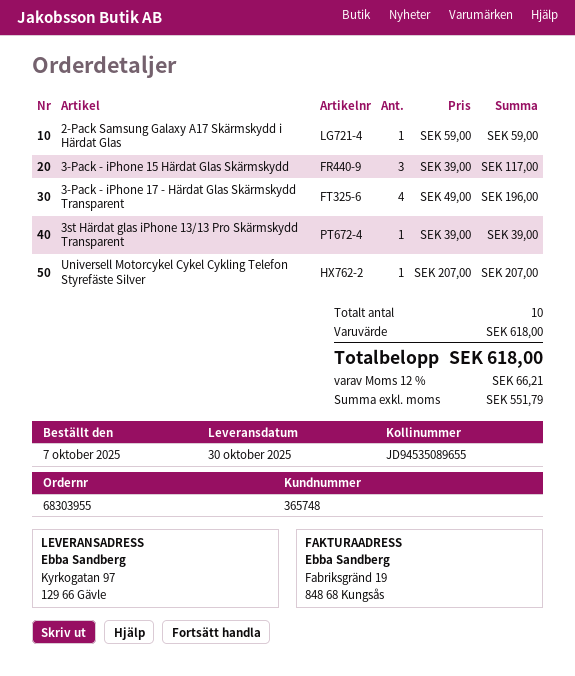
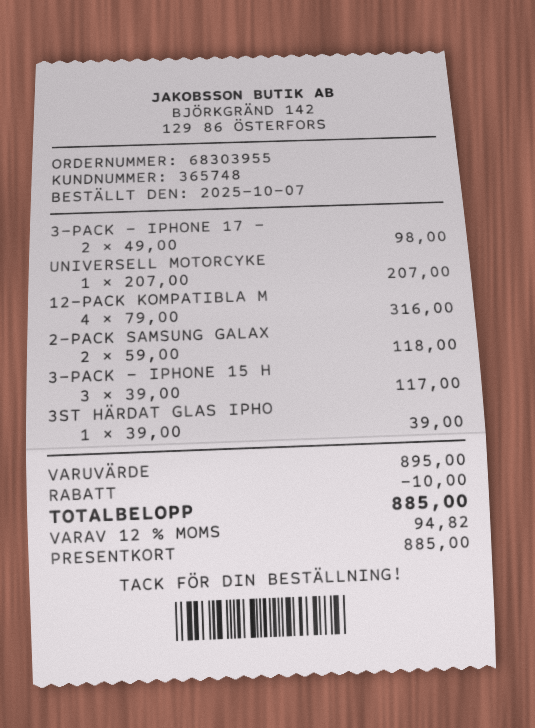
2-Pack Samsung Galaxy A17 Skärmskydd i Härdat Glas: 1 x 59.00 = 59.00 -> 2 x 59.00 = 118.00
3-Pack - iPhone 17 - Härdat Glas Skärmskydd Transparent: 4 x 49.00 = 196.00 -> 2 x 49.00 = 98.00
12-PACK KOMPATIBLA M: none -> 4 x 79.00 = 316.00
subtotal: 618.00 -> 895.00
discount: none -> 10.00
tax: 12% = 66.21 -> 12% = 94.82
total: 618.00 -> 885.00

